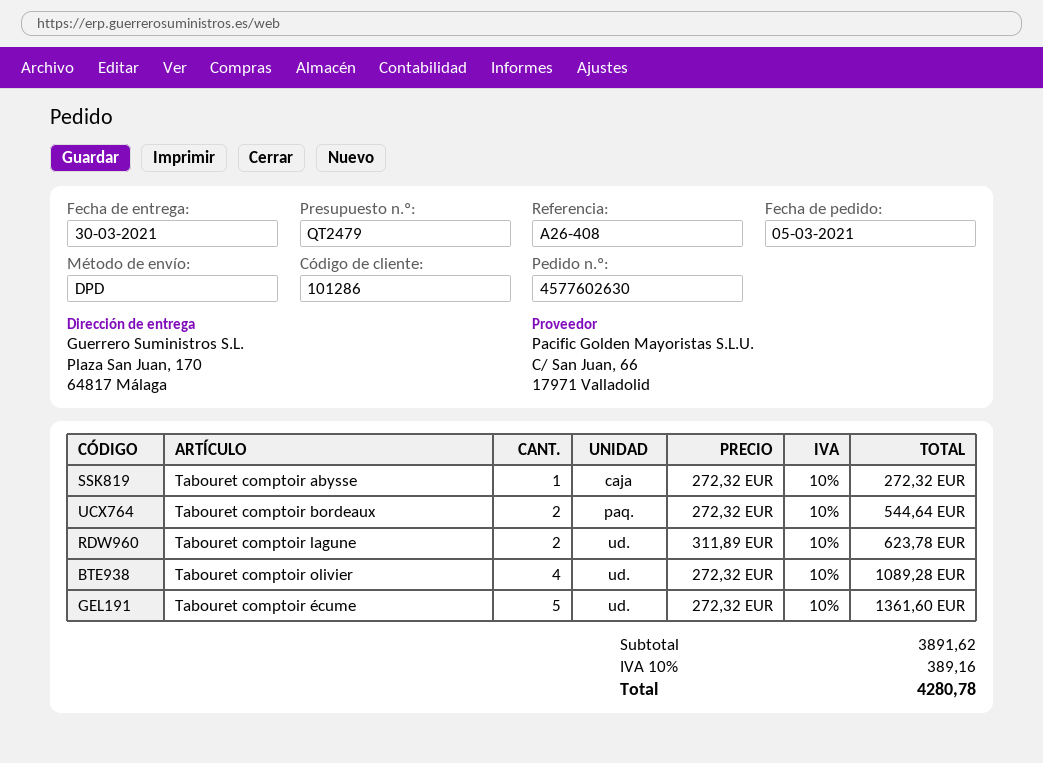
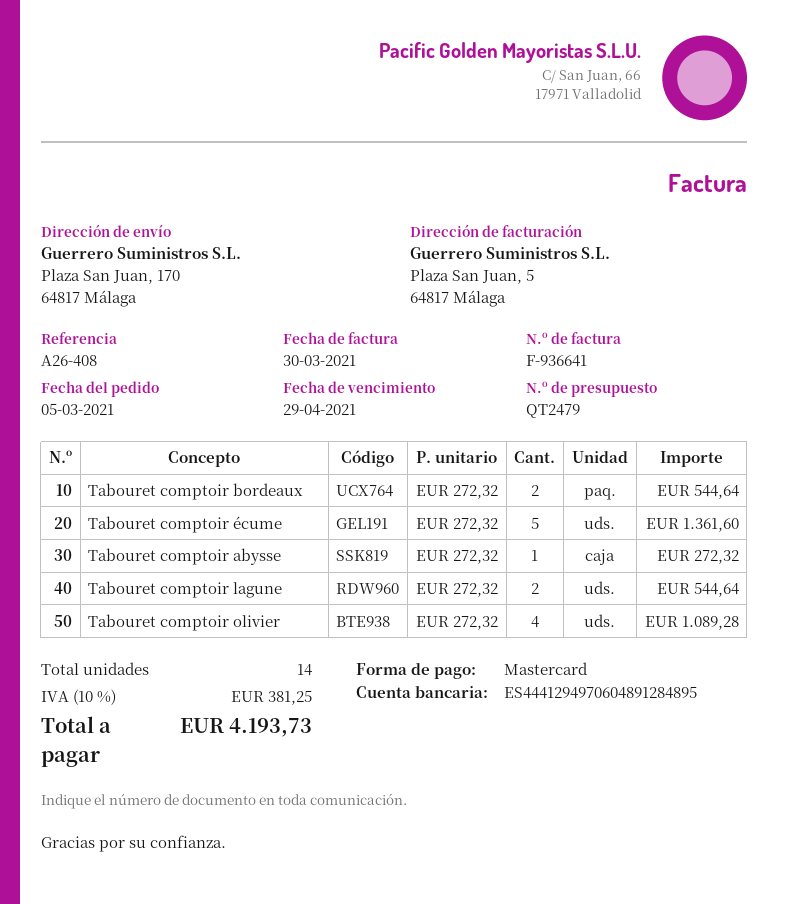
Tabouret comptoir lagune: 2 x 311.89 = 623.78 -> 2 x 272.32 = 544.64
tax: 10% = 389.16 -> 10% = 381.25
total: 4280.78 -> 4193.73

